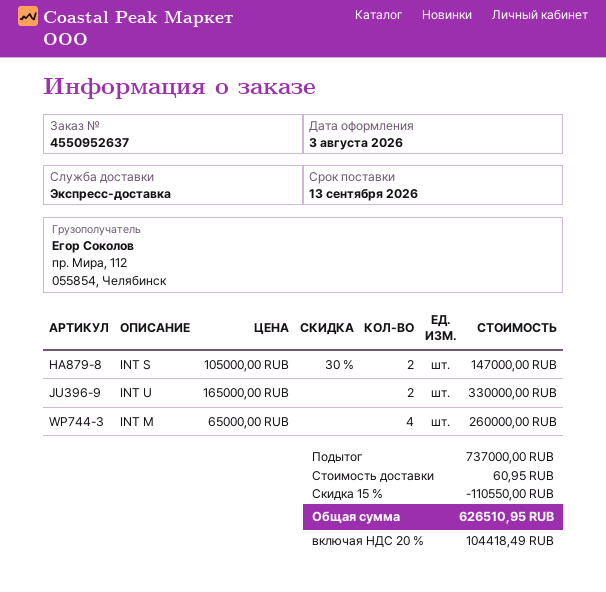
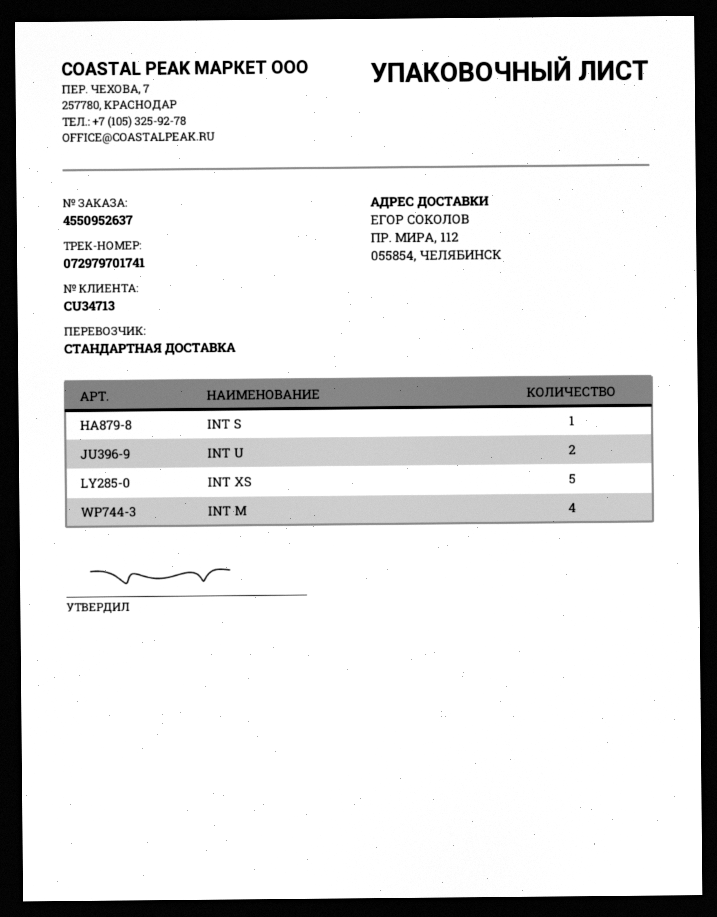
shipping method: express -> standard
INT S: 2 -> 1
INT XS: none -> 5

